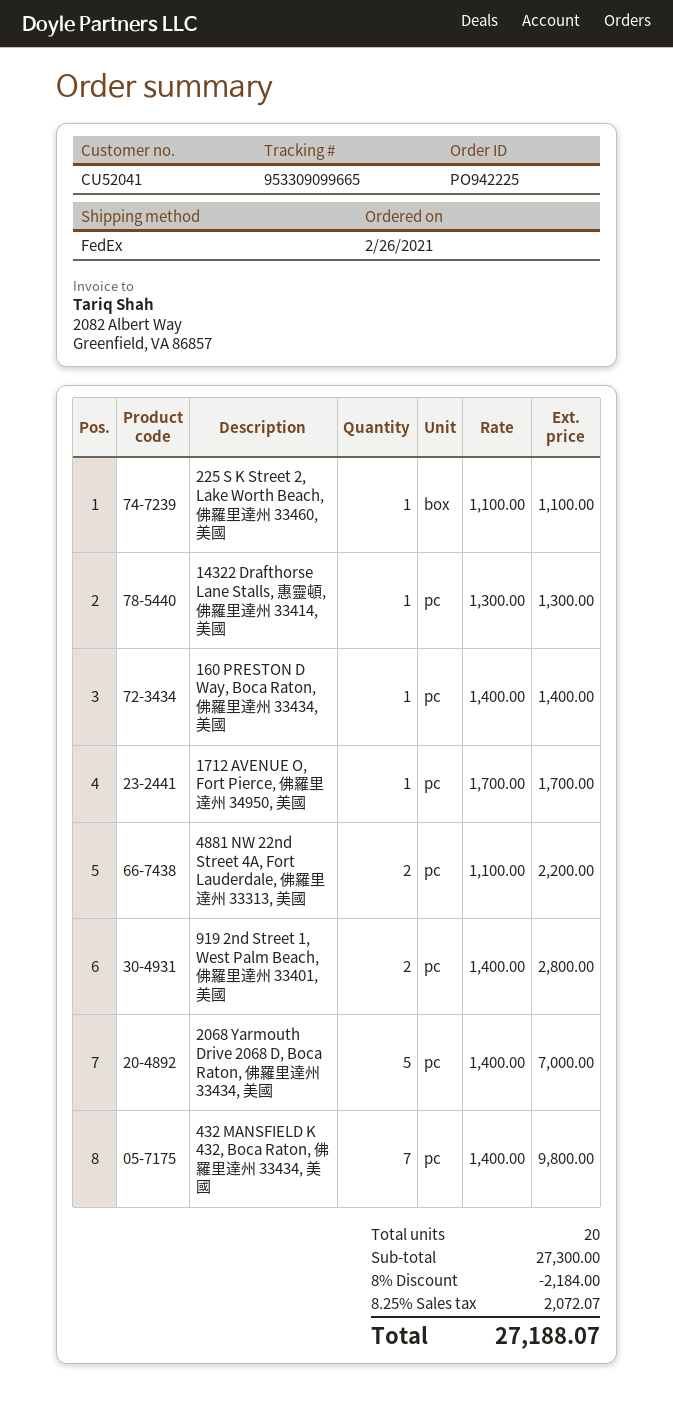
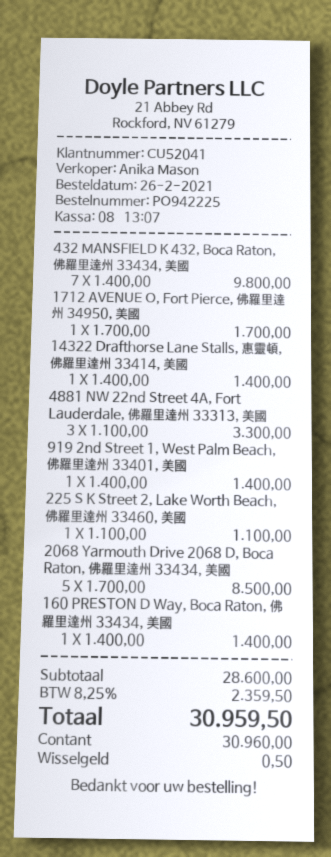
14322 Drafthorse Lane Stalls, 惠靈頓, 佛羅里達州 33414, 美國: 1 x 1300.00 = 1300.00 -> 1 x 1400.00 = 1400.00
4881 NW 22nd Street 4A, Fort Lauderdale, 佛羅里達州 33313, 美國: 2 x 1100.00 = 2200.00 -> 3 x 1100.00 = 3300.00
919 2nd Street 1, West Palm Beach, 佛羅里達州 33401, 美國: 2 x 1400.00 = 2800.00 -> 1 x 1400.00 = 1400.00
2068 Yarmouth Drive 2068 D, Boca Raton, 佛羅里達州 33434, 美國: 5 x 1400.00 = 7000.00 -> 5 x 1700.00 = 8500.00
subtotal: 27300.00 -> 28600.00
discount: 8% = 2184.00 -> none
tax: 8.25% = 2072.07 -> 8.25% = 2359.50
total: 27188.07 -> 30959.50

